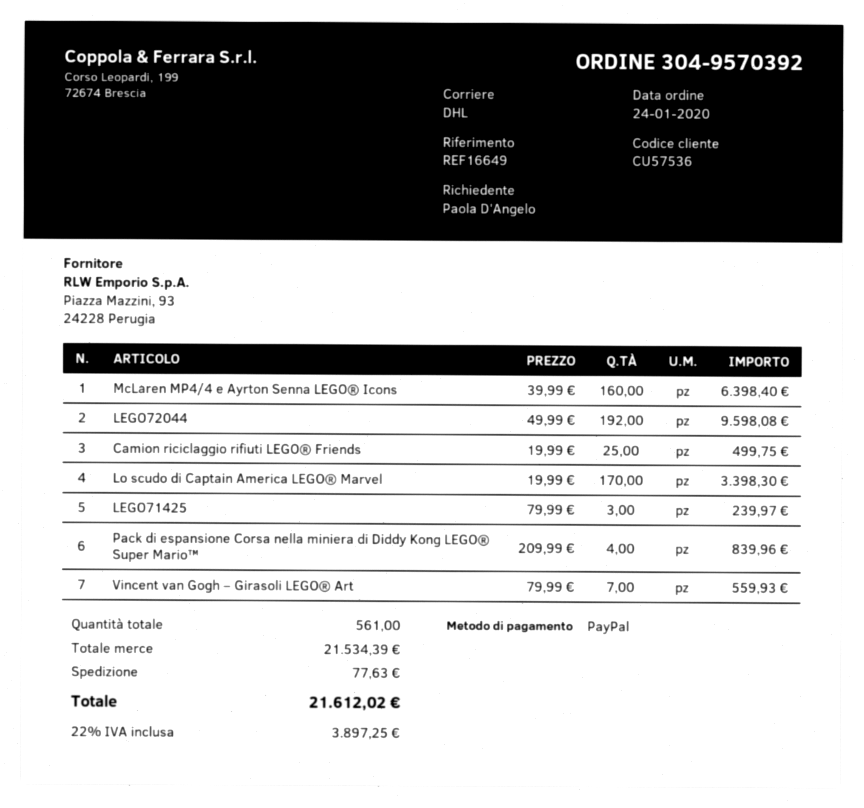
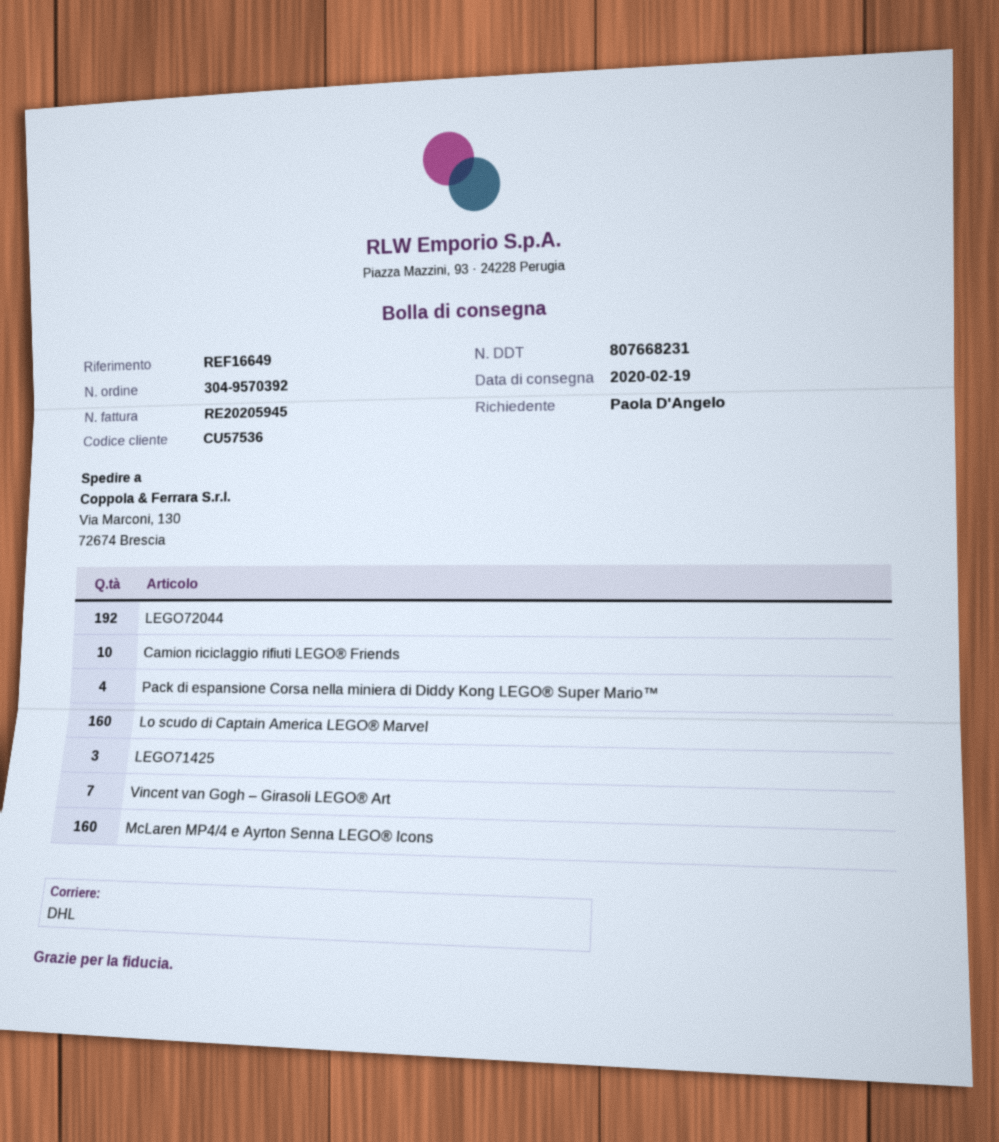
Camion riciclaggio rifiuti LEGO® Friends: 25 -> 10
Lo scudo di Captain America LEGO® Marvel: 170 -> 160

